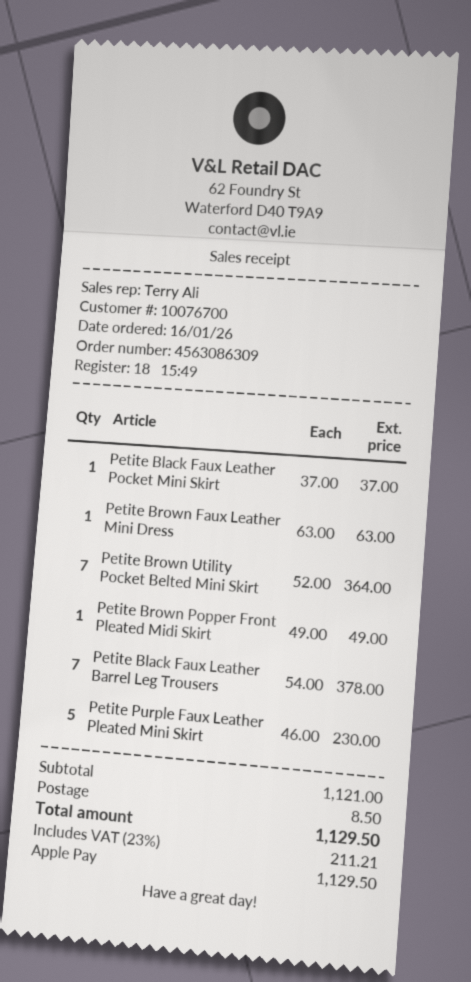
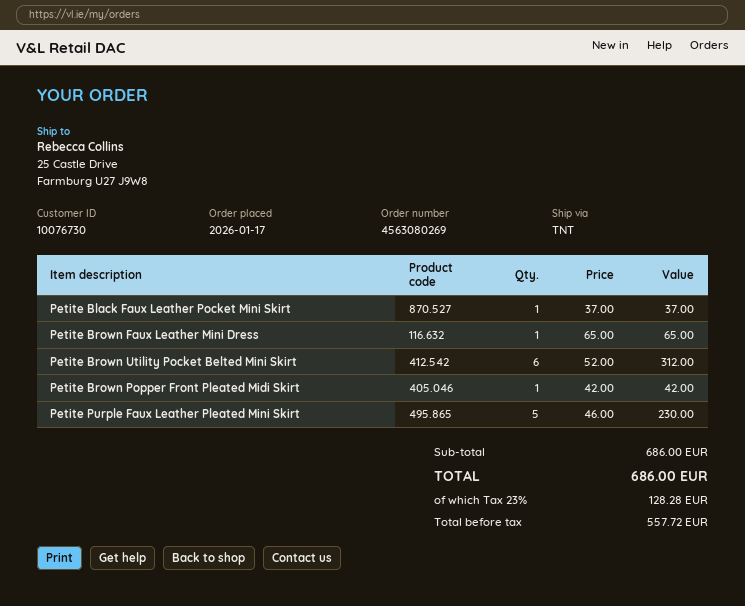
order number: 4563086309 -> 4563080269
order date: 2026-01-16 -> 2026-01-17
customer number: 10076700 -> 10076730
Petite Brown Faux Leather Mini Dress: 1 x 63.00 = 63.00 -> 1 x 65.00 = 65.00
Petite Brown Utility Pocket Belted Mini Skirt: 7 x 52.00 = 364.00 -> 6 x 52.00 = 312.00
Petite Brown Popper Front Pleated Midi Skirt: 1 x 49.00 = 49.00 -> 1 x 42.00 = 42.00
Petite Black Faux Leather Barrel Leg Trousers: 7 x 54.00 = 378.00 -> none
subtotal: 1121.00 -> 686.00
shipping: 8.50 -> none
tax: 23% = 211.21 -> 23% = 128.28
total: 1129.50 -> 686.00

